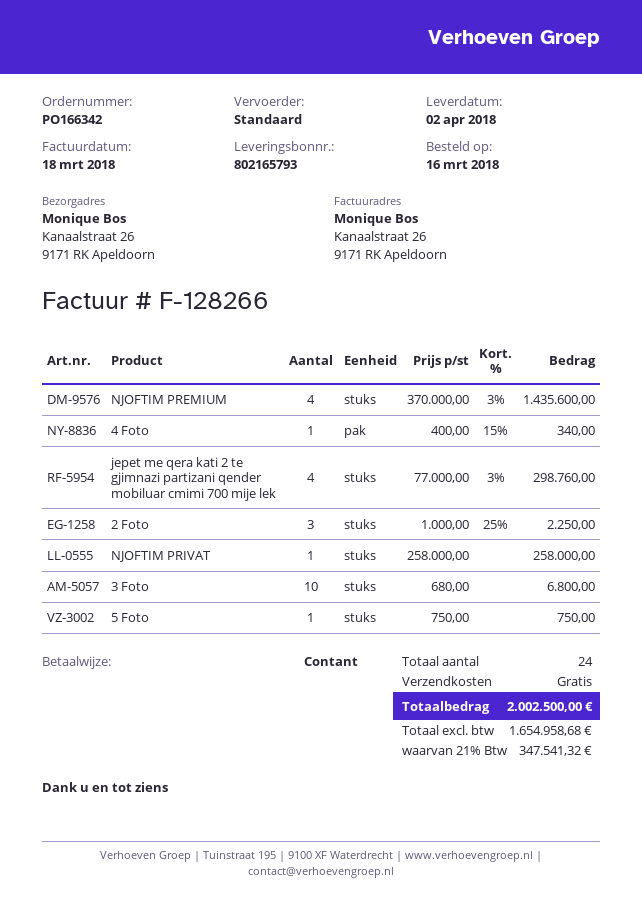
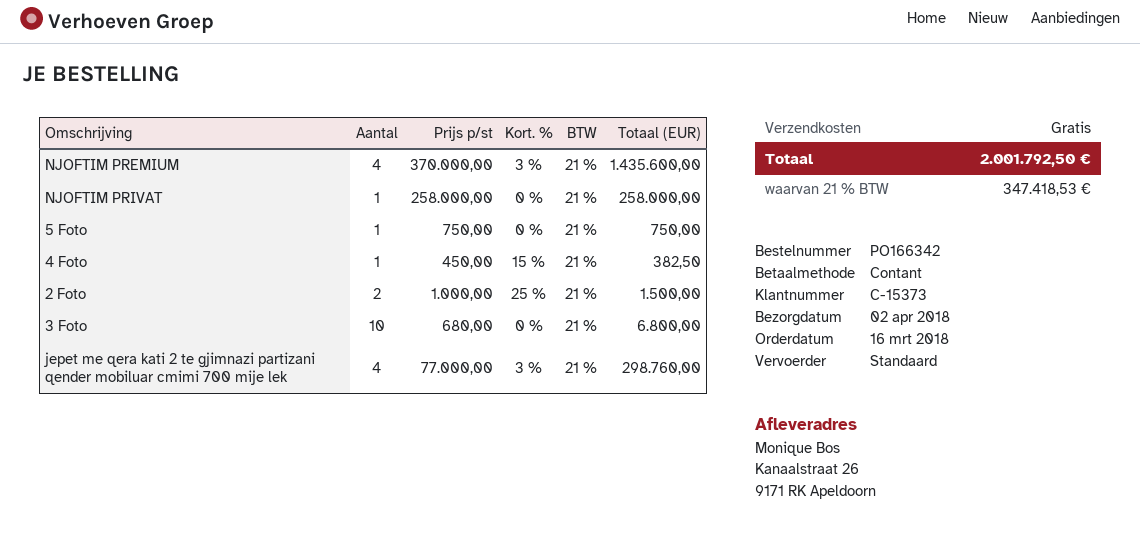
4 Foto: 1 x 400.00 - 15% = 340.00 -> 1 x 450.00 - 15% = 382.50
2 Foto: 3 x 1000.00 - 25% = 2250.00 -> 2 x 1000.00 - 25% = 1500.00
tax: 21% = 347541.32 -> 21% = 347418.53
total: 2002500.00 -> 2001792.50

